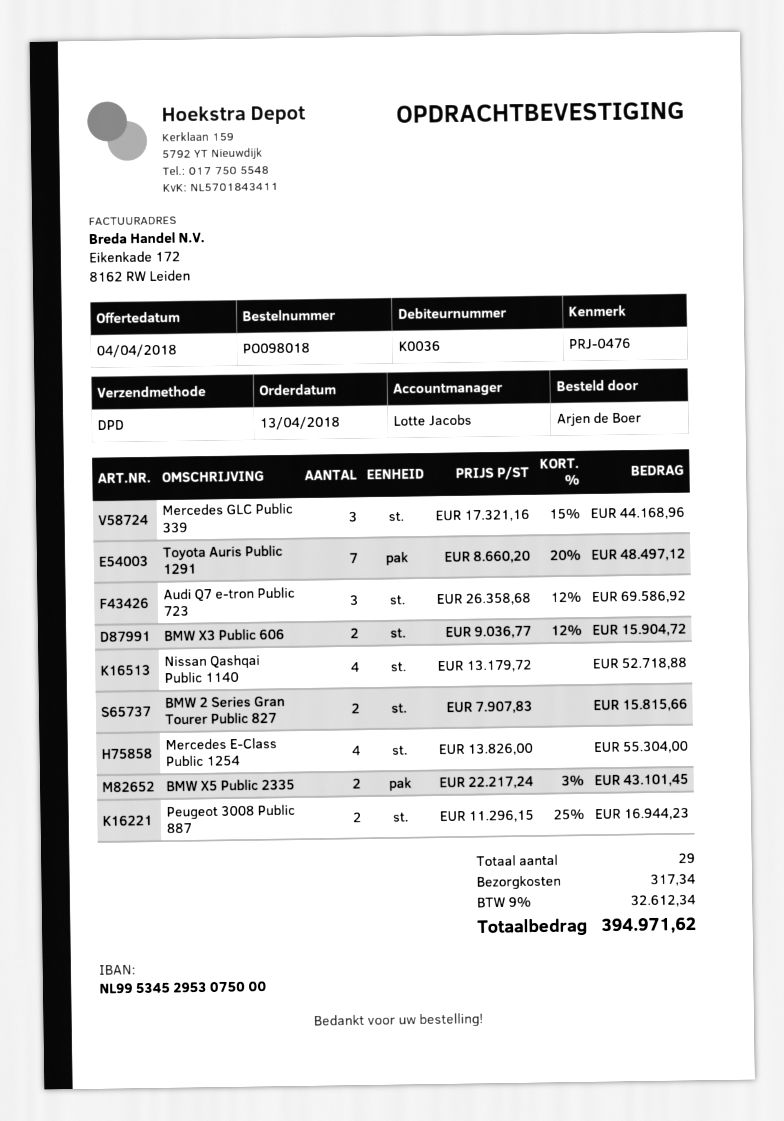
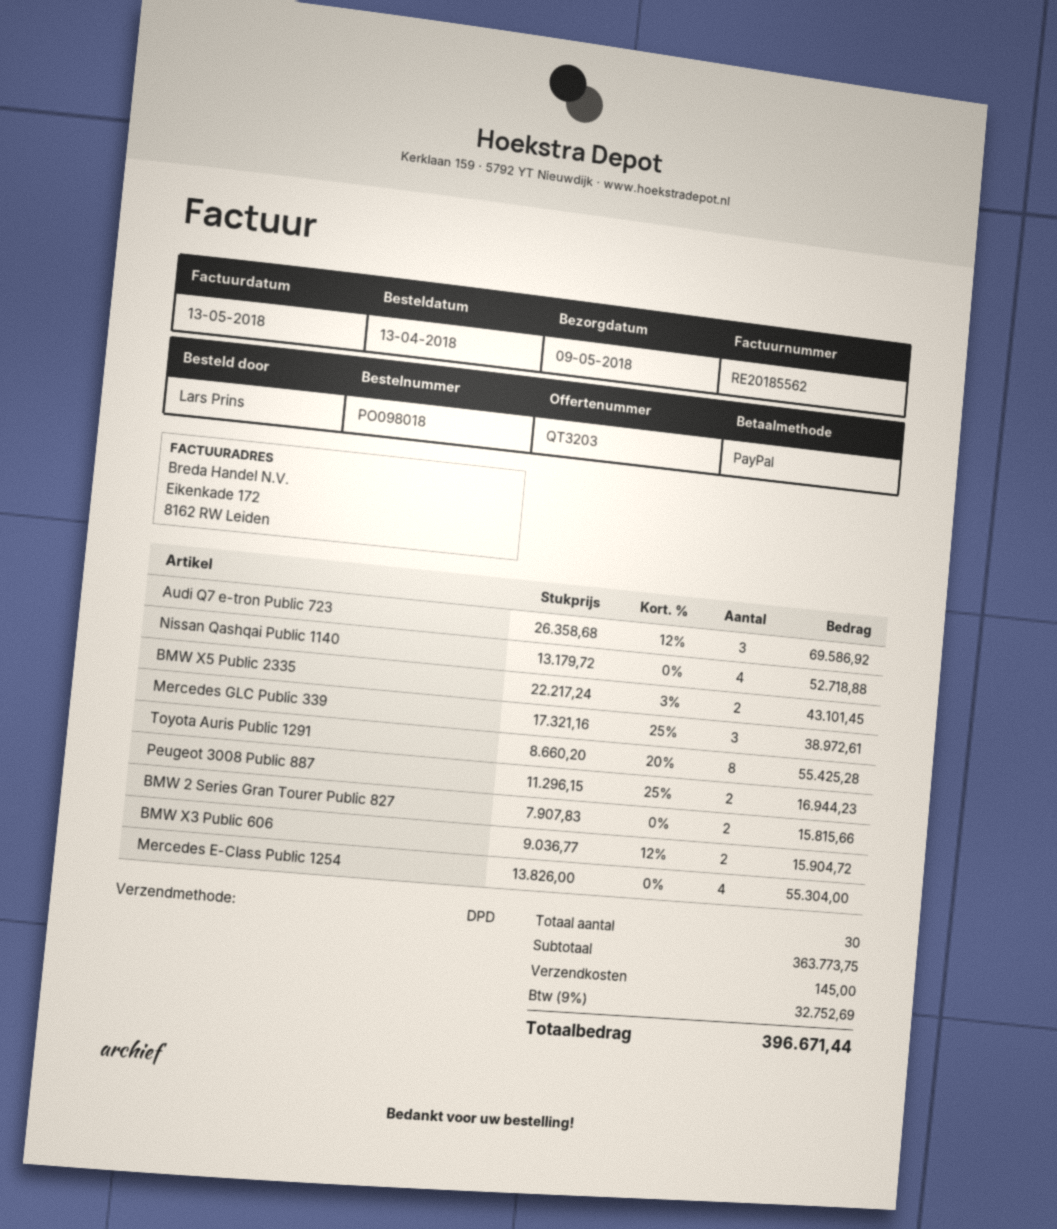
ordered by: Arjen de Boer -> Lars Prins
Mercedes GLC Public 339: 3 x 17321.16 - 15% = 44168.96 -> 3 x 17321.16 - 25% = 38972.61
Toyota Auris Public 1291: 7 x 8660.20 - 20% = 48497.12 -> 8 x 8660.20 - 20% = 55425.28
total quantity: 29 -> 30
shipping: 317.34 -> 145.00
tax: 9% = 32612.34 -> 9% = 32752.69
total: 394971.62 -> 396671.44

